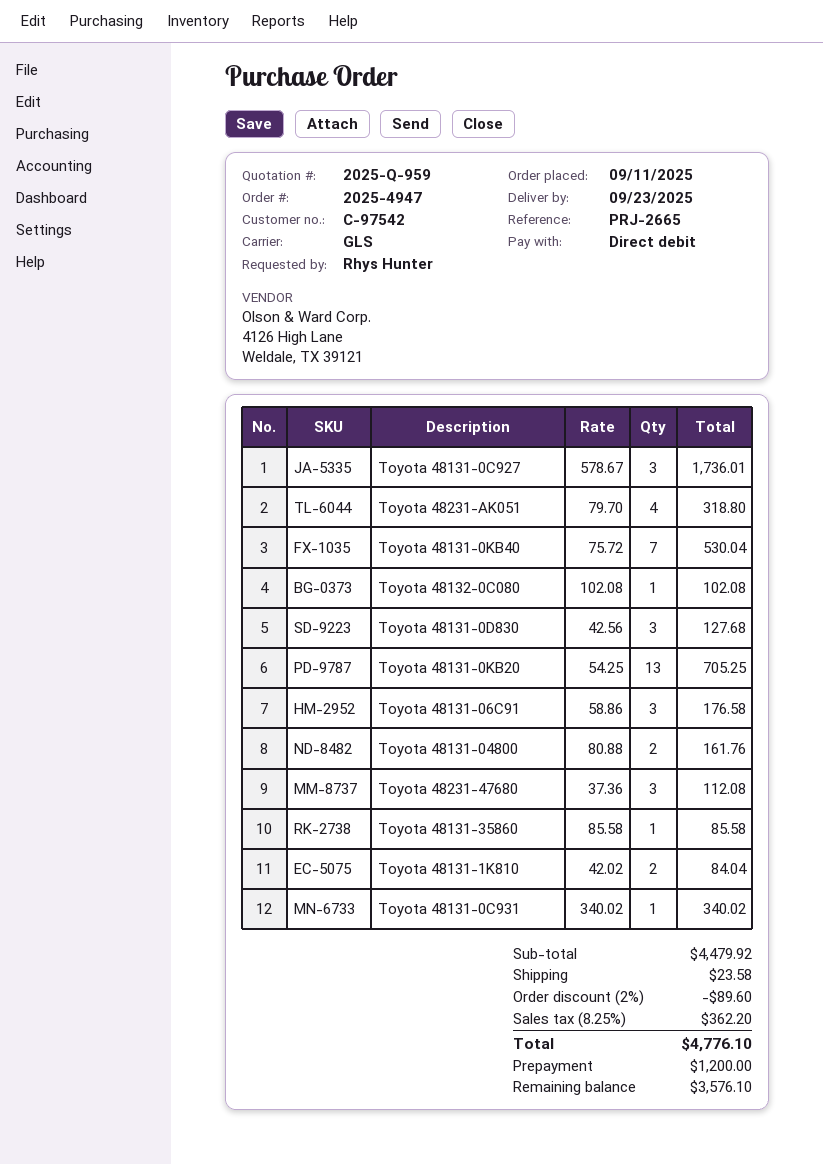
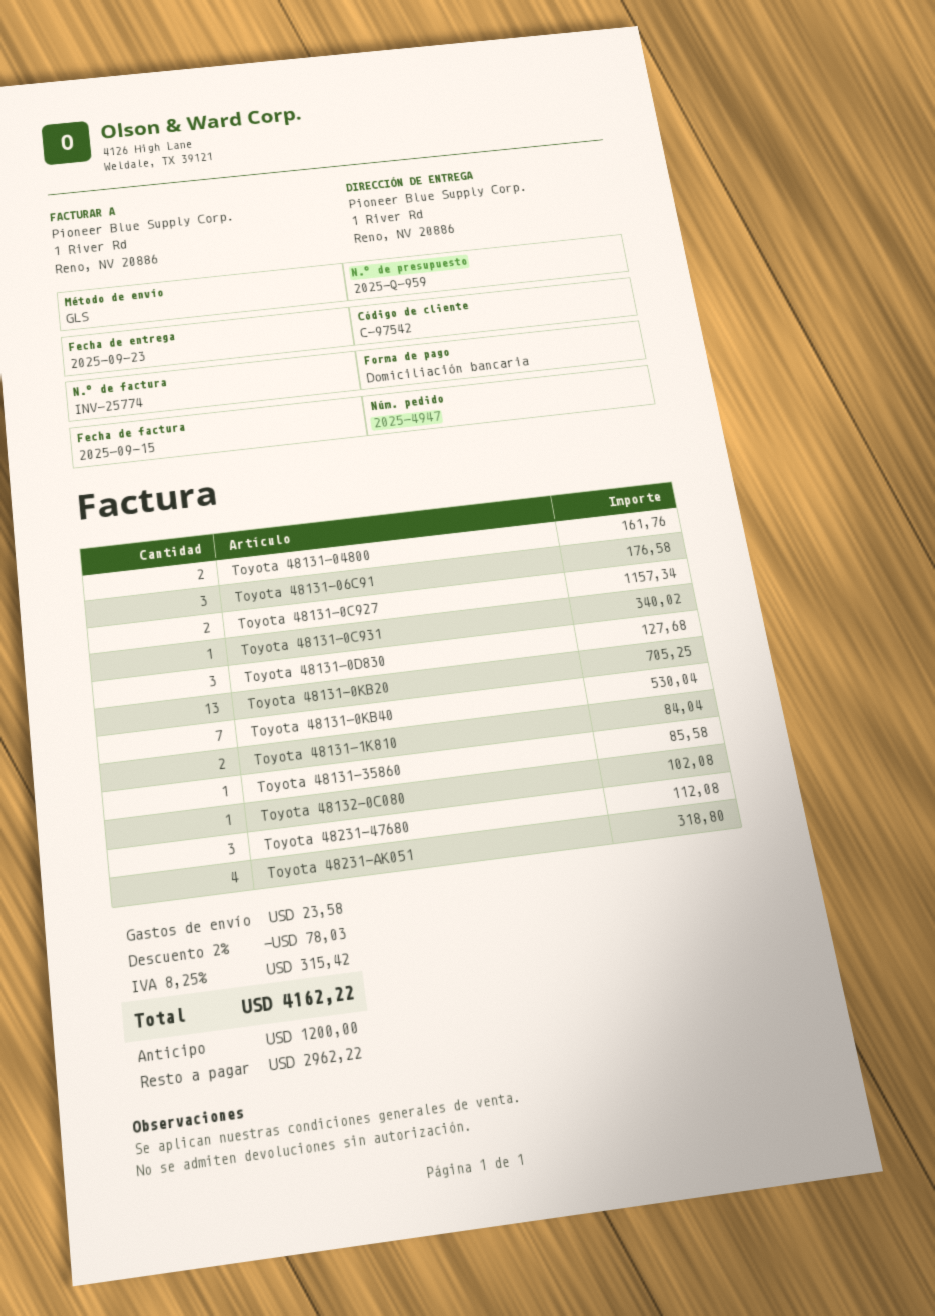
Toyota 48131-0C927: 3 for 1736.01 -> 2 for 1157.34
discount: 2% = 89.60 -> 2% = 78.03
tax: 8.25% = 362.20 -> 8.25% = 315.42
total: 4776.10 -> 4162.22
balance: 3576.10 -> 2962.22

